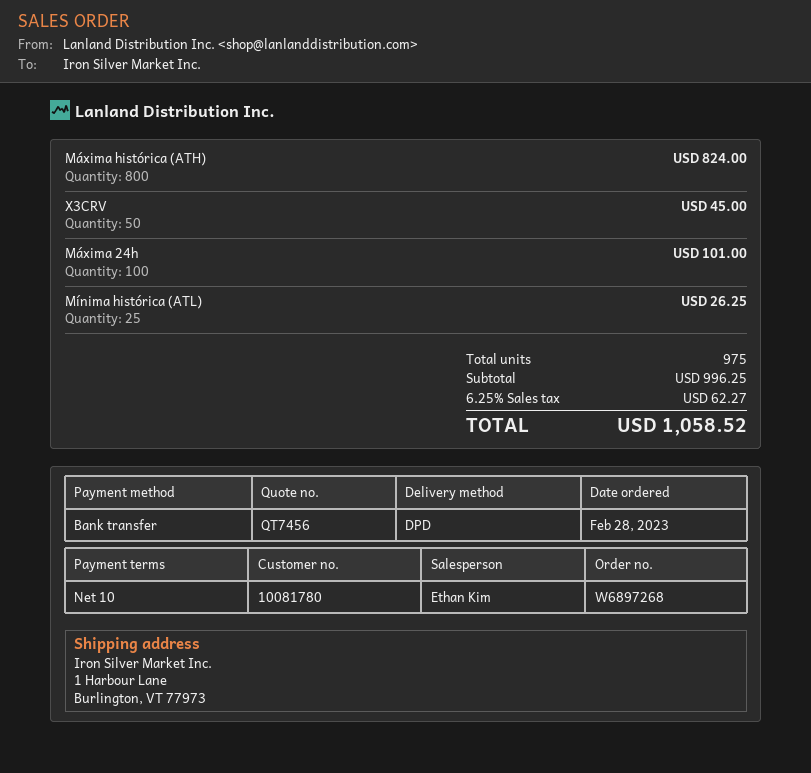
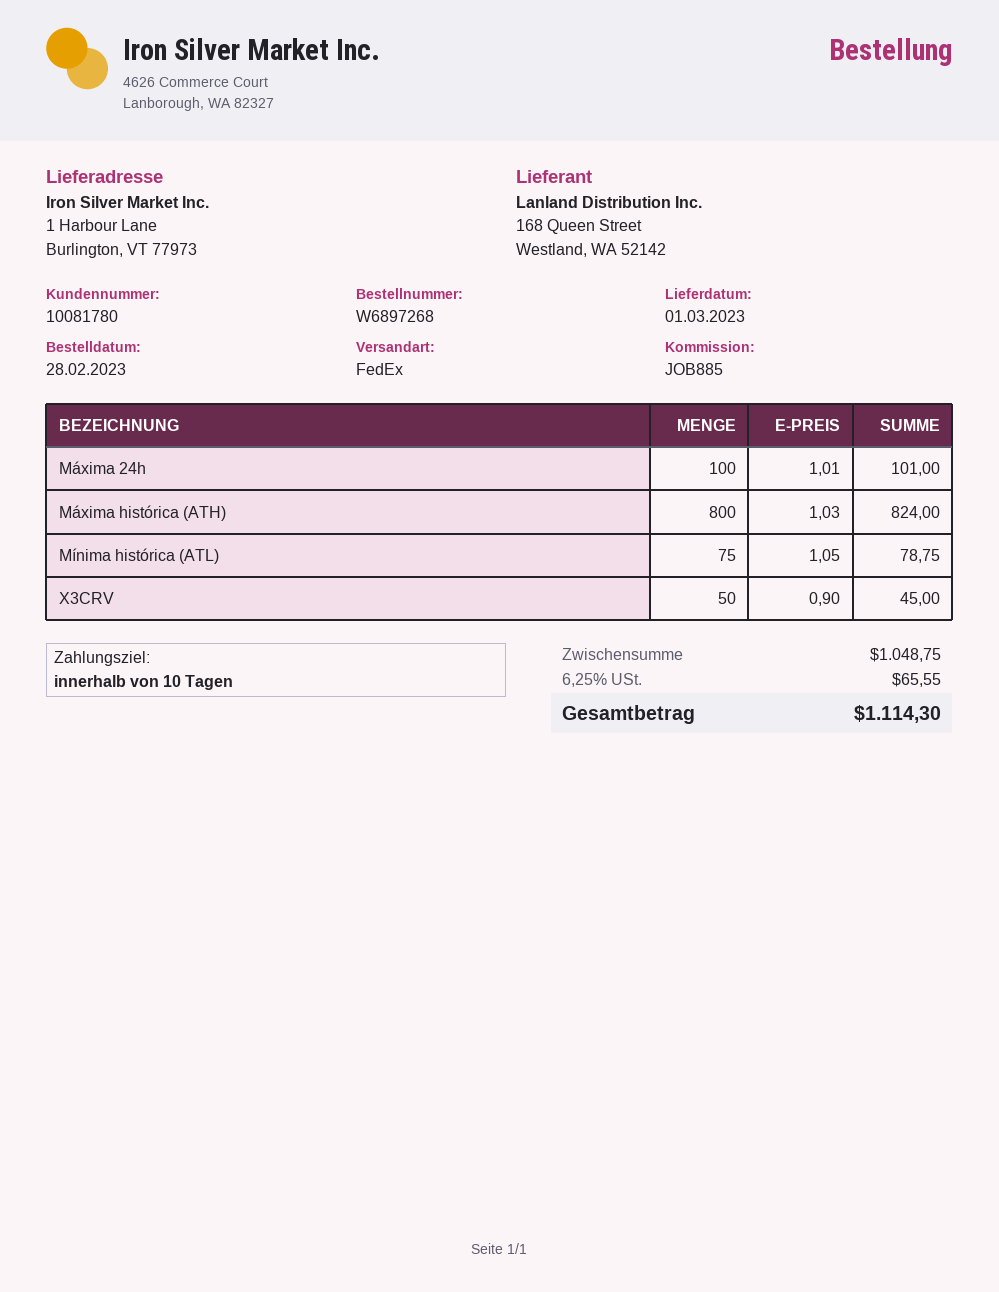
shipping method: DPD -> FedEx
Mínima histórica (ATL): 25 for 26.25 -> 75 for 78.75
subtotal: 996.25 -> 1048.75
tax: 6.25% = 62.27 -> 6.25% = 65.55
total: 1058.52 -> 1114.30

